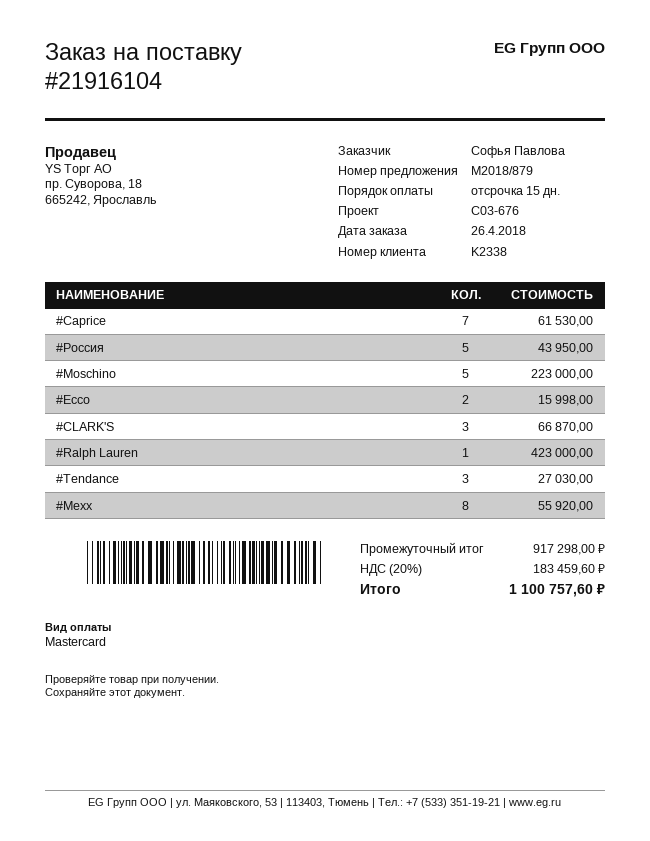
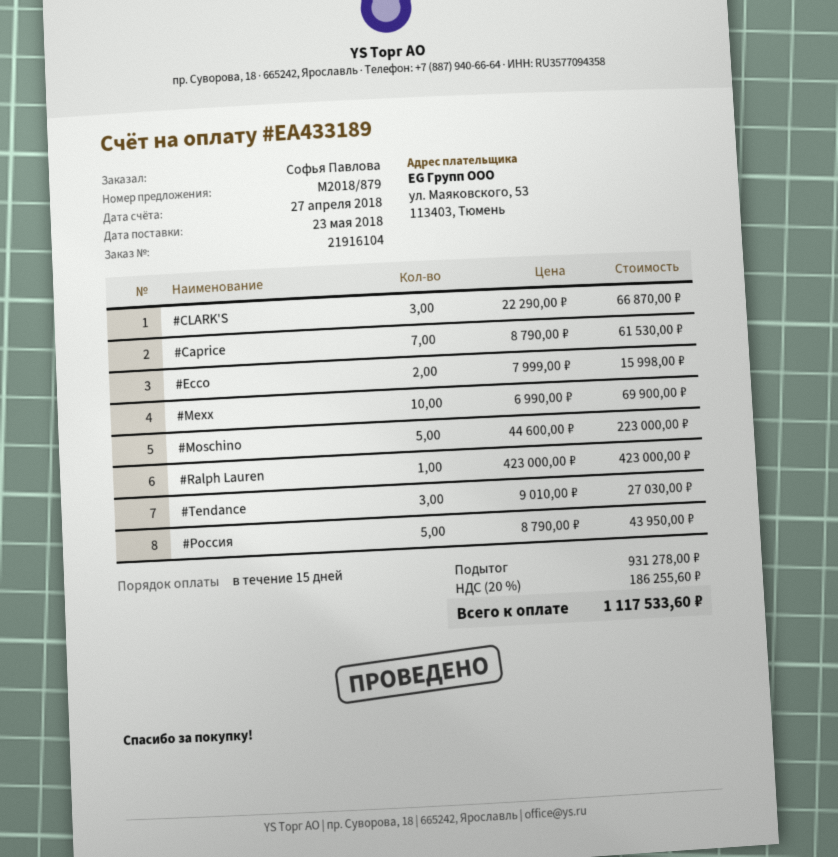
#Mexx: 8 for 55920.00 -> 10 for 69900.00
subtotal: 917298.00 -> 931278.00
tax: 20% = 183459.60 -> 20% = 186255.60
total: 1100757.60 -> 1117533.60

